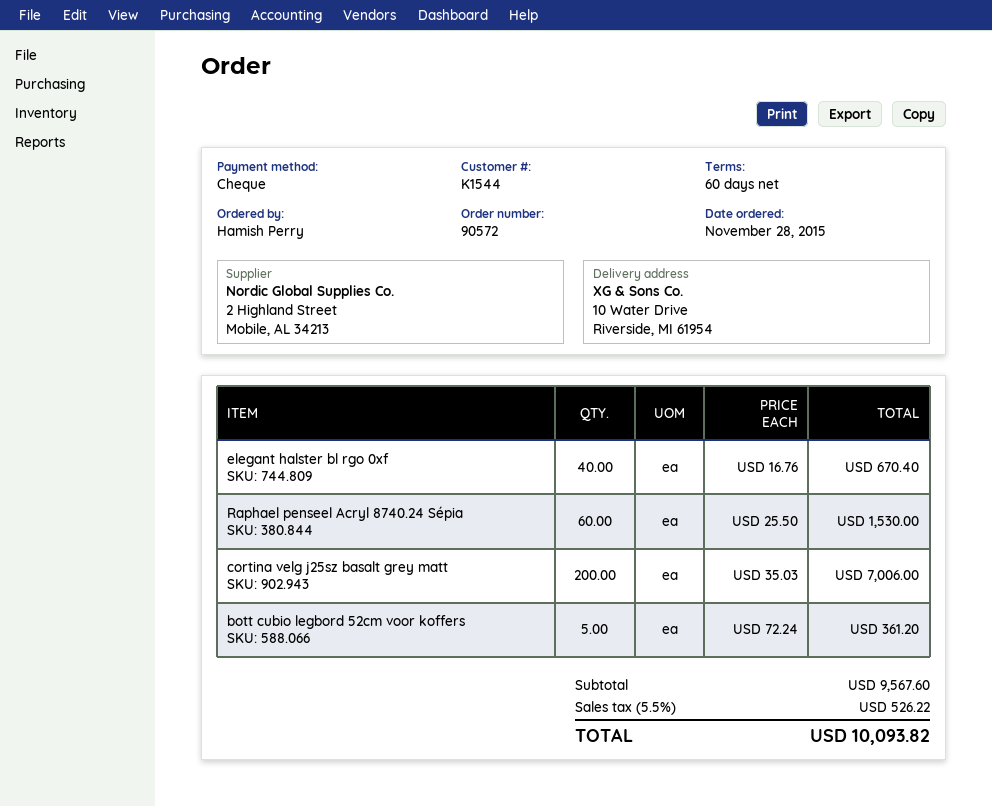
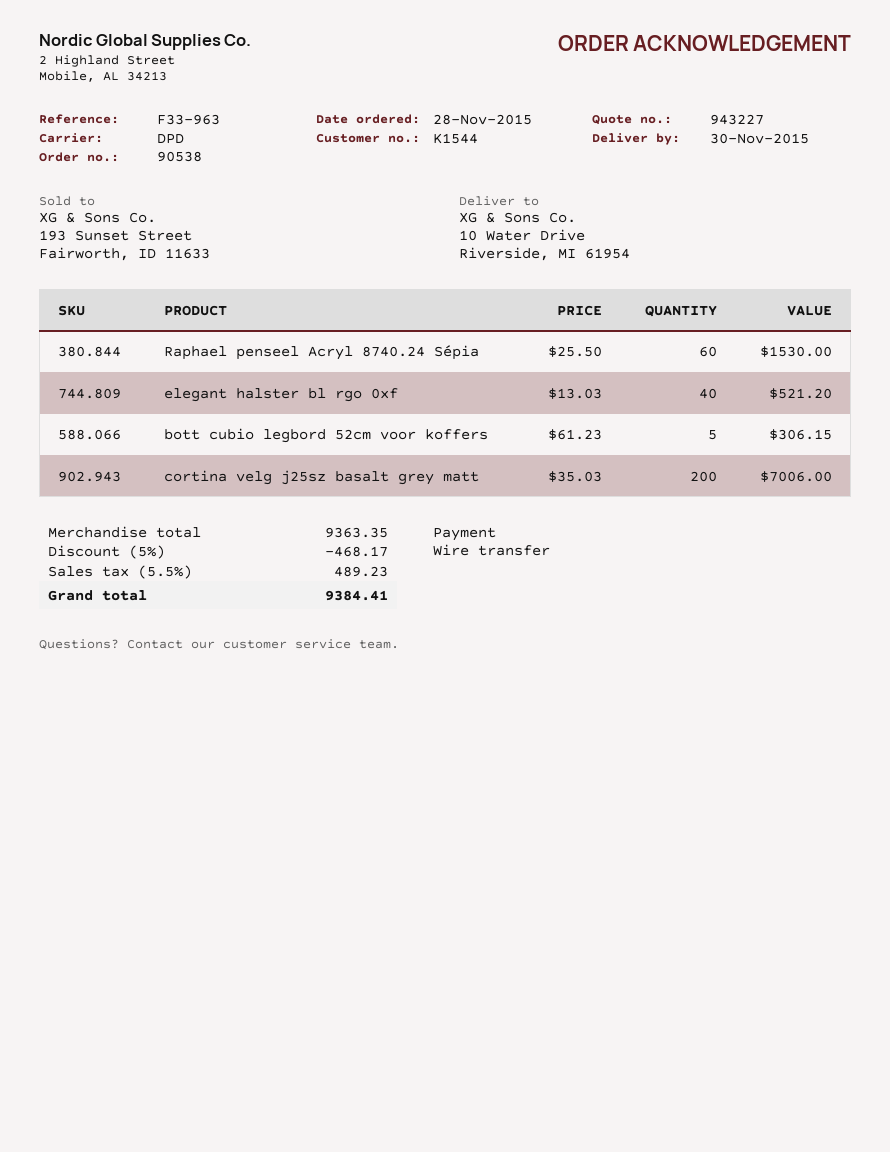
order number: 90572 -> 90538
payment method: cheque -> bank transfer
elegant halster bl rgo 0xf: 40 x 16.76 = 670.40 -> 40 x 13.03 = 521.20
bott cubio legbord 52cm voor koffers: 5 x 72.24 = 361.20 -> 5 x 61.23 = 306.15
subtotal: 9567.60 -> 9363.35
discount: none -> 5% = 468.17
tax: 5.5% = 526.22 -> 5.5% = 489.23
total: 10093.82 -> 9384.41

